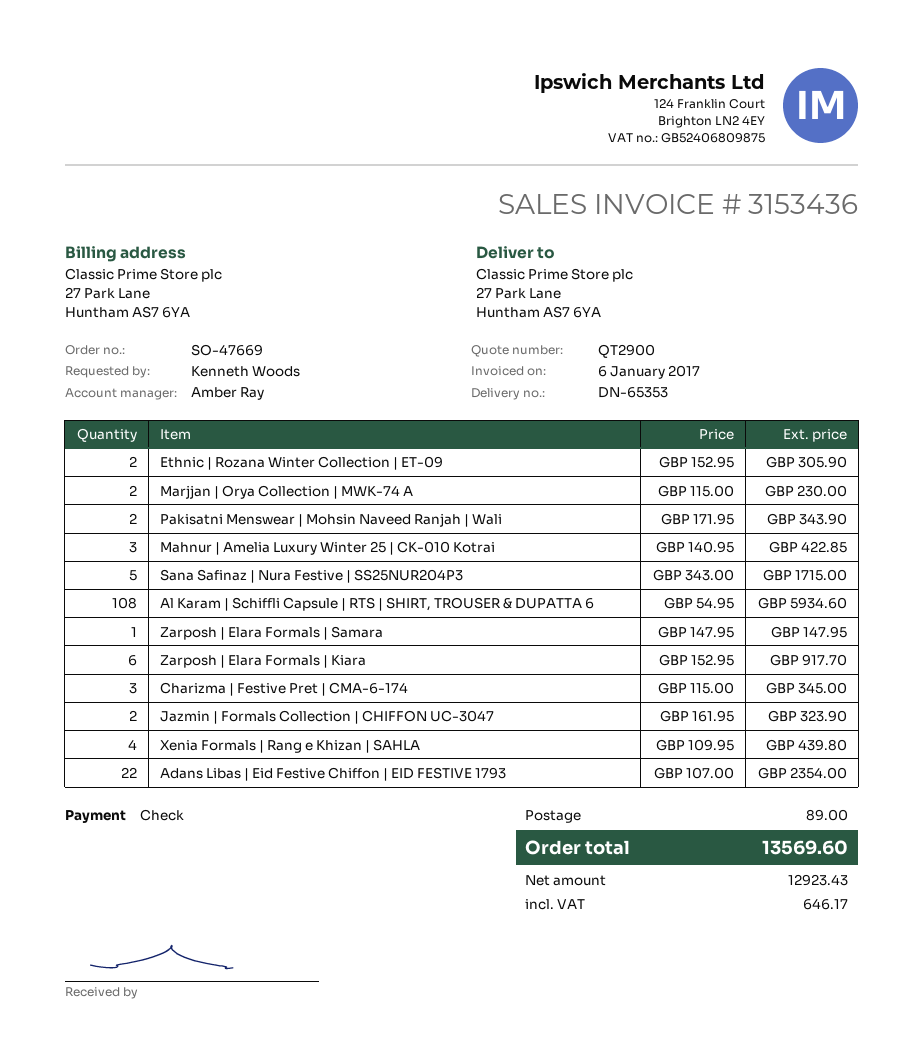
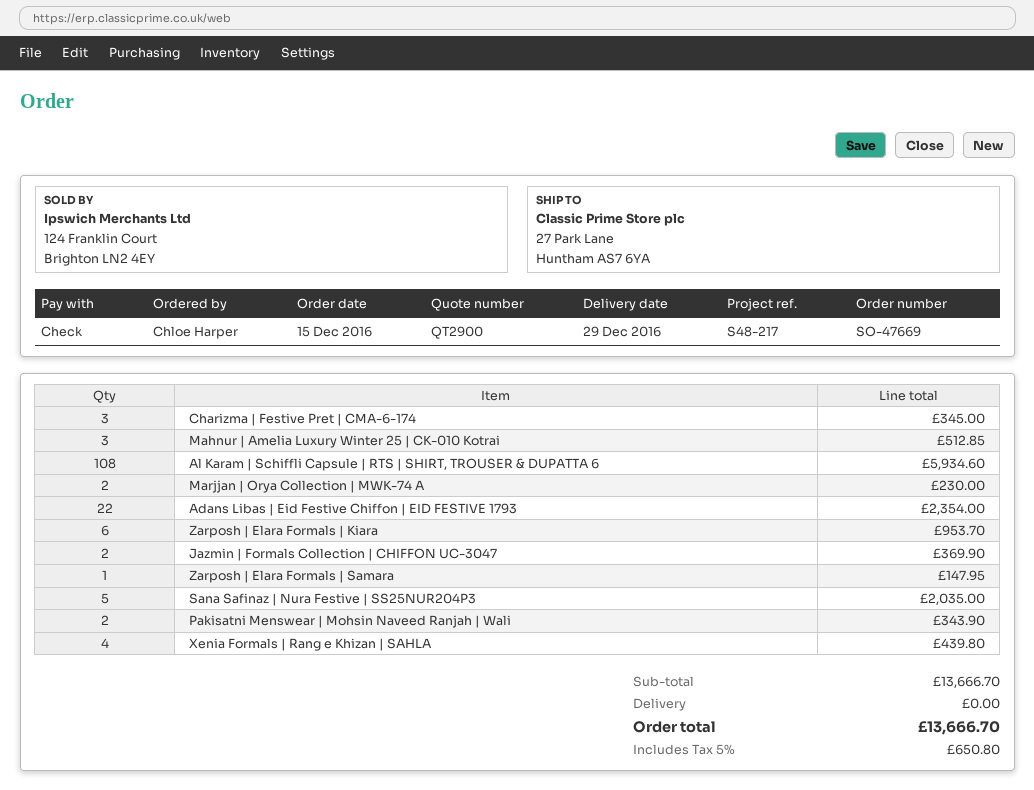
ordered by: Kenneth Woods -> Chloe Harper
Ethnic | Rozana Winter Collection | ET-09: 2 for 305.90 -> none
Mahnur | Amelia Luxury Winter 25 | CK-010 Kotrai: 3 for 422.85 -> 3 for 512.85
Sana Safinaz | Nura Festive | SS25NUR204P3: 5 for 1715.00 -> 5 for 2035.00
Zarposh | Elara Formals | Kiara: 6 for 917.70 -> 6 for 953.70
Jazmin | Formals Collection | CHIFFON UC-3047: 2 for 323.90 -> 2 for 369.90
shipping: 89.00 -> 0.00
tax: 646.17 -> 650.80
total: 13569.60 -> 13666.70

